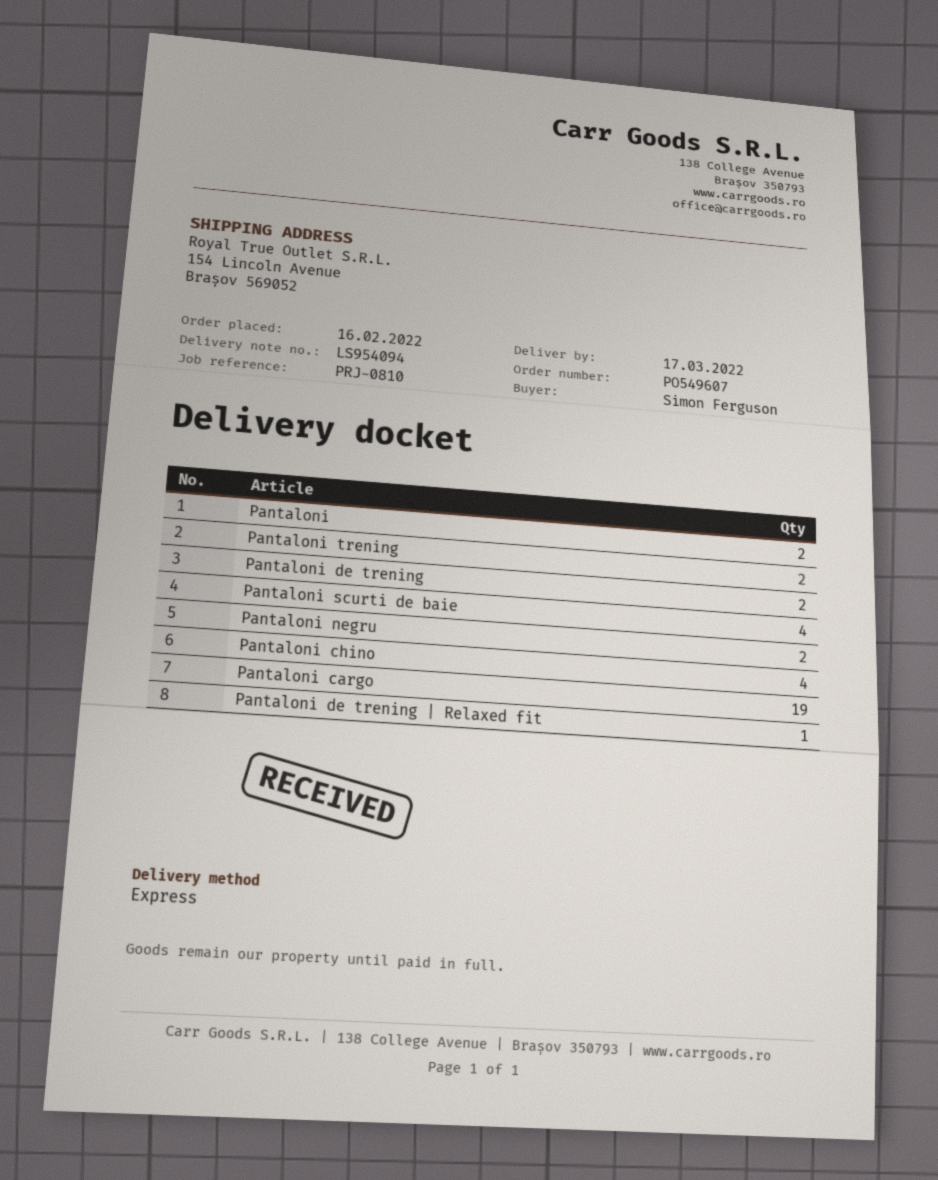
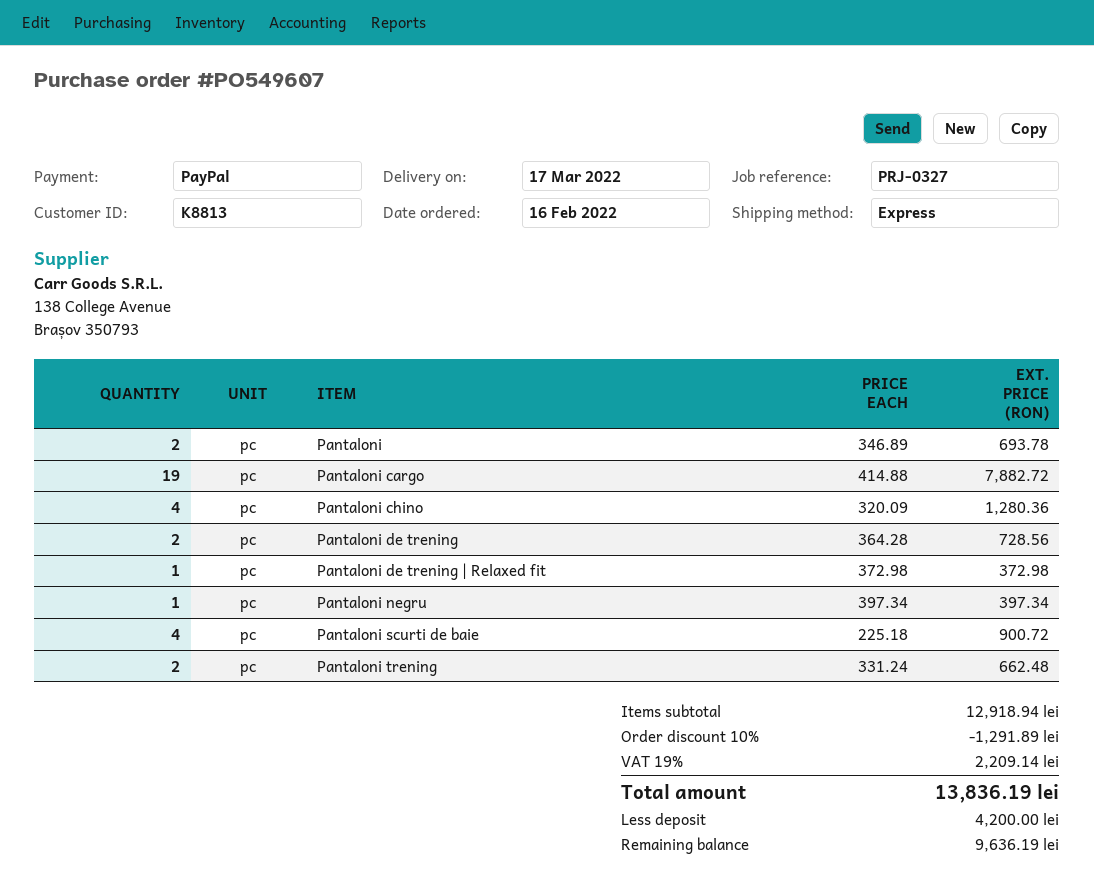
reference: PRJ-0810 -> PRJ-0327
Pantaloni negru: 2 -> 1

